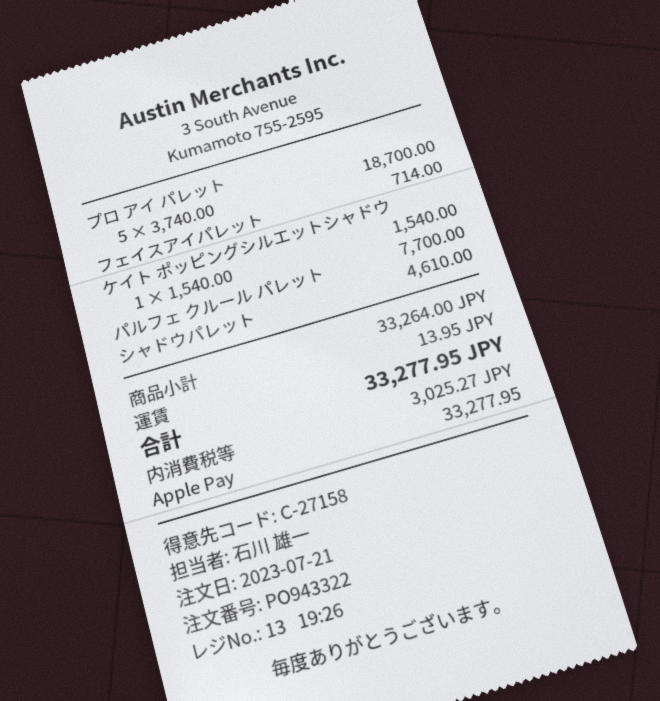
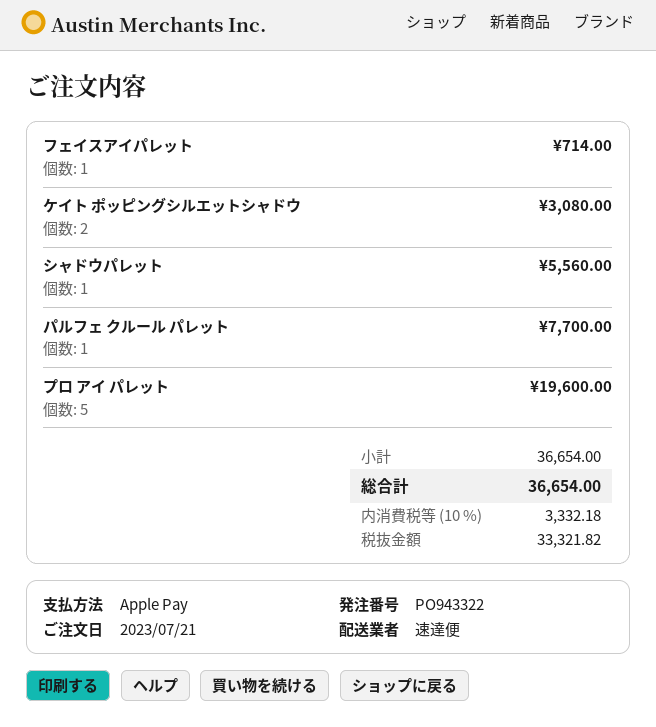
プロ アイ パレット: 5 for 18700.00 -> 5 for 19600.00
ケイト ポッピングシルエットシャドウ: 1 for 1540.00 -> 2 for 3080.00
シャドウパレット: 1 for 4610.00 -> 1 for 5560.00
subtotal: 33264.00 -> 36654.00
shipping: 13.95 -> none
tax: 3025.27 -> 3332.18
total: 33277.95 -> 36654.00

